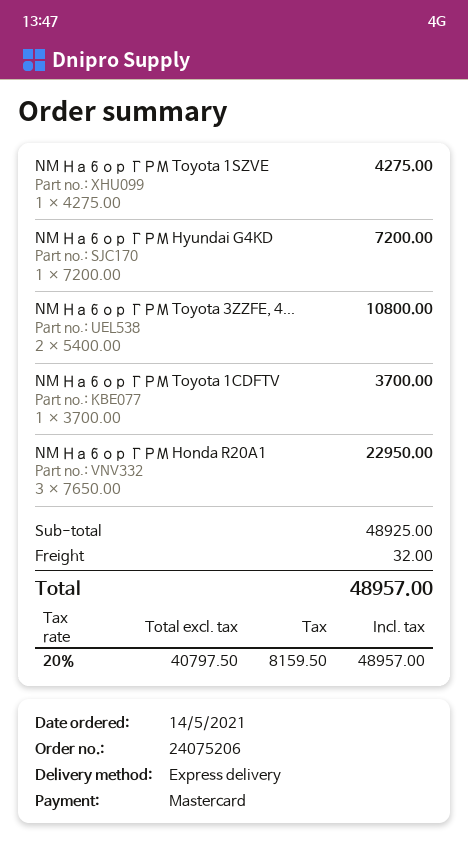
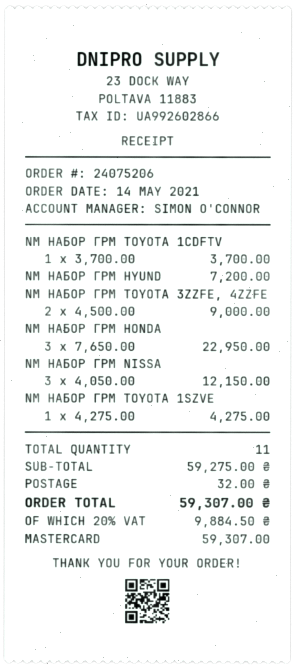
NM Набор ГРМ Toyota 3ZZFE, 4...: 2 x 5400.00 = 10800.00 -> 2 x 4500.00 = 9000.00
NM НАБОР ГРМ NISSA: none -> 3 x 4050.00 = 12150.00
subtotal: 48925.00 -> 59275.00
tax: 20% = 8159.50 -> 20% = 9884.50
total: 48957.00 -> 59307.00

